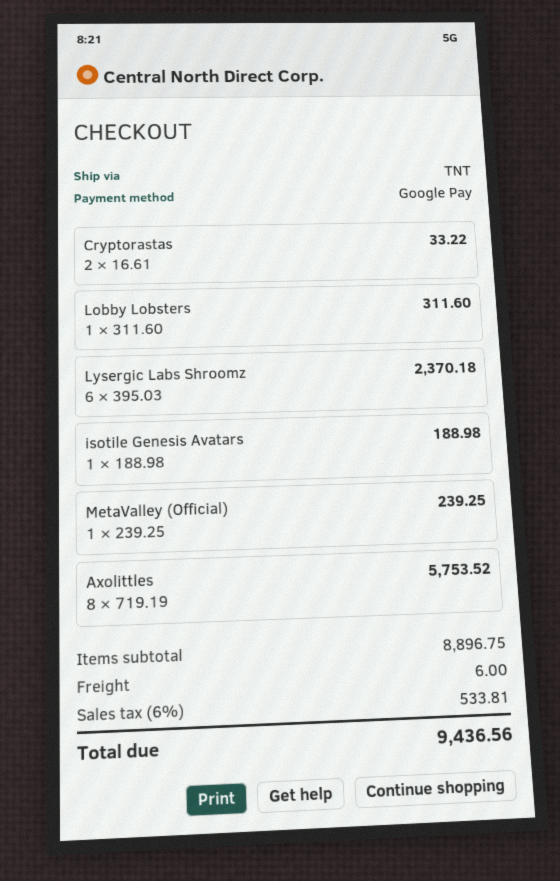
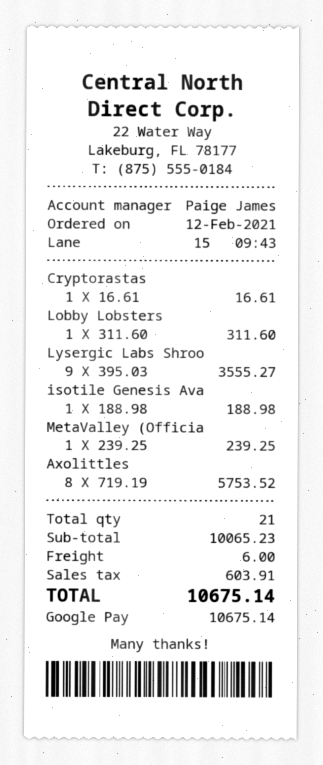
Cryptorastas: 2 x 16.61 = 33.22 -> 1 x 16.61 = 16.61
Lysergic Labs Shroomz: 6 x 395.03 = 2370.18 -> 9 x 395.03 = 3555.27
subtotal: 8896.75 -> 10065.23
tax: 533.81 -> 603.91
total: 9436.56 -> 10675.14

